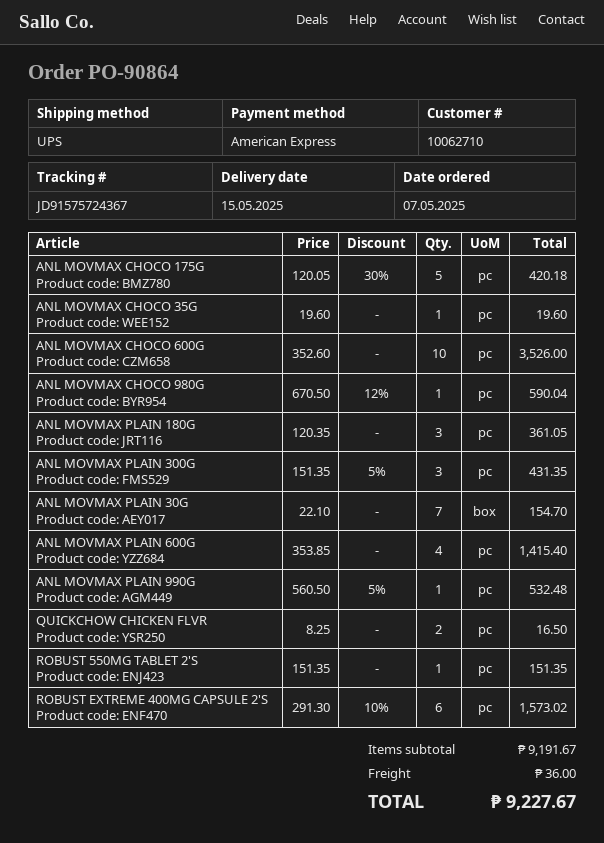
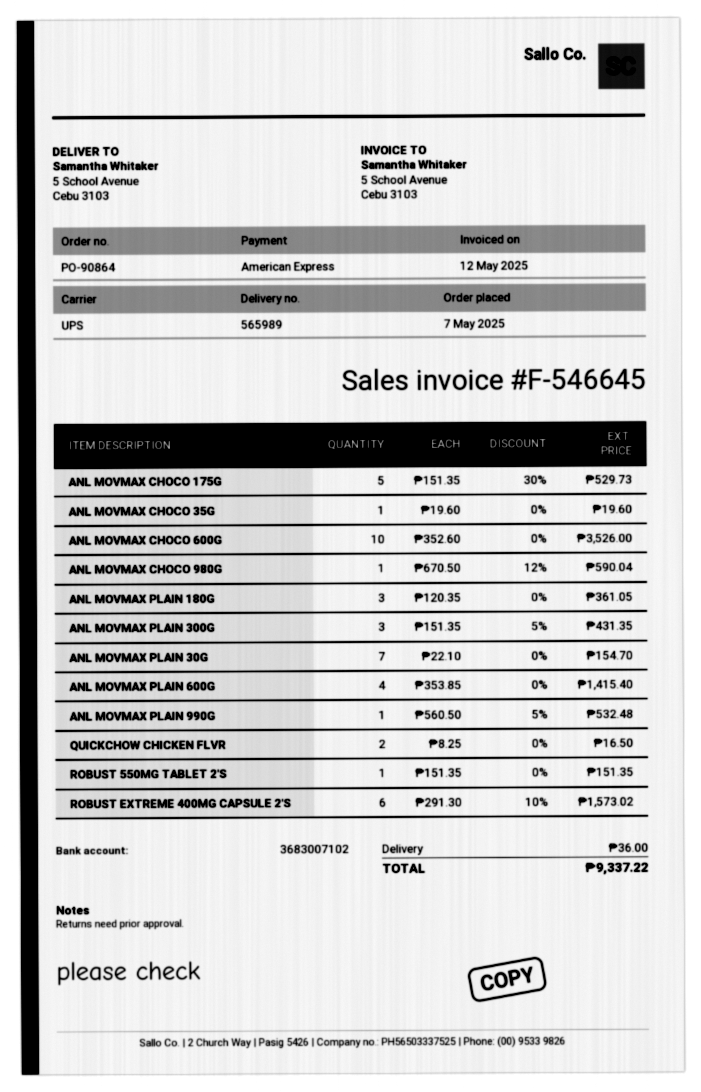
ANL MOVMAX CHOCO 175G: 5 x 120.05 - 30% = 420.18 -> 5 x 151.35 - 30% = 529.73
total: 9227.67 -> 9337.22

